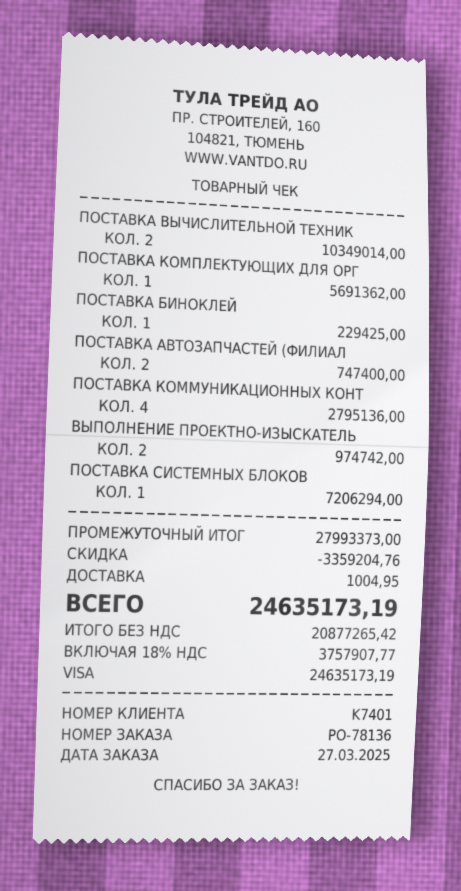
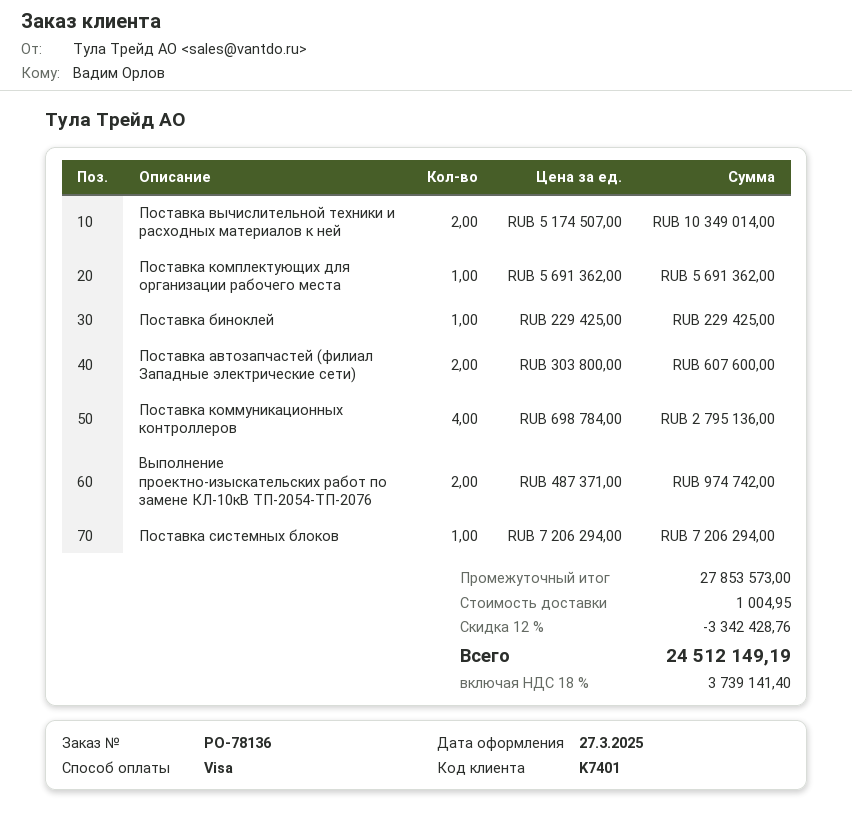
ПОСТАВКА АВТОЗАПЧАСТЕЙ (ФИЛИАЛ: 2 for 747400.00 -> 2 for 607600.00
subtotal: 27993373.00 -> 27853573.00
discount: 3359204.76 -> 3342428.76
tax: 18% = 3757907.77 -> 18% = 3739141.40
total: 24635173.19 -> 24512149.19

